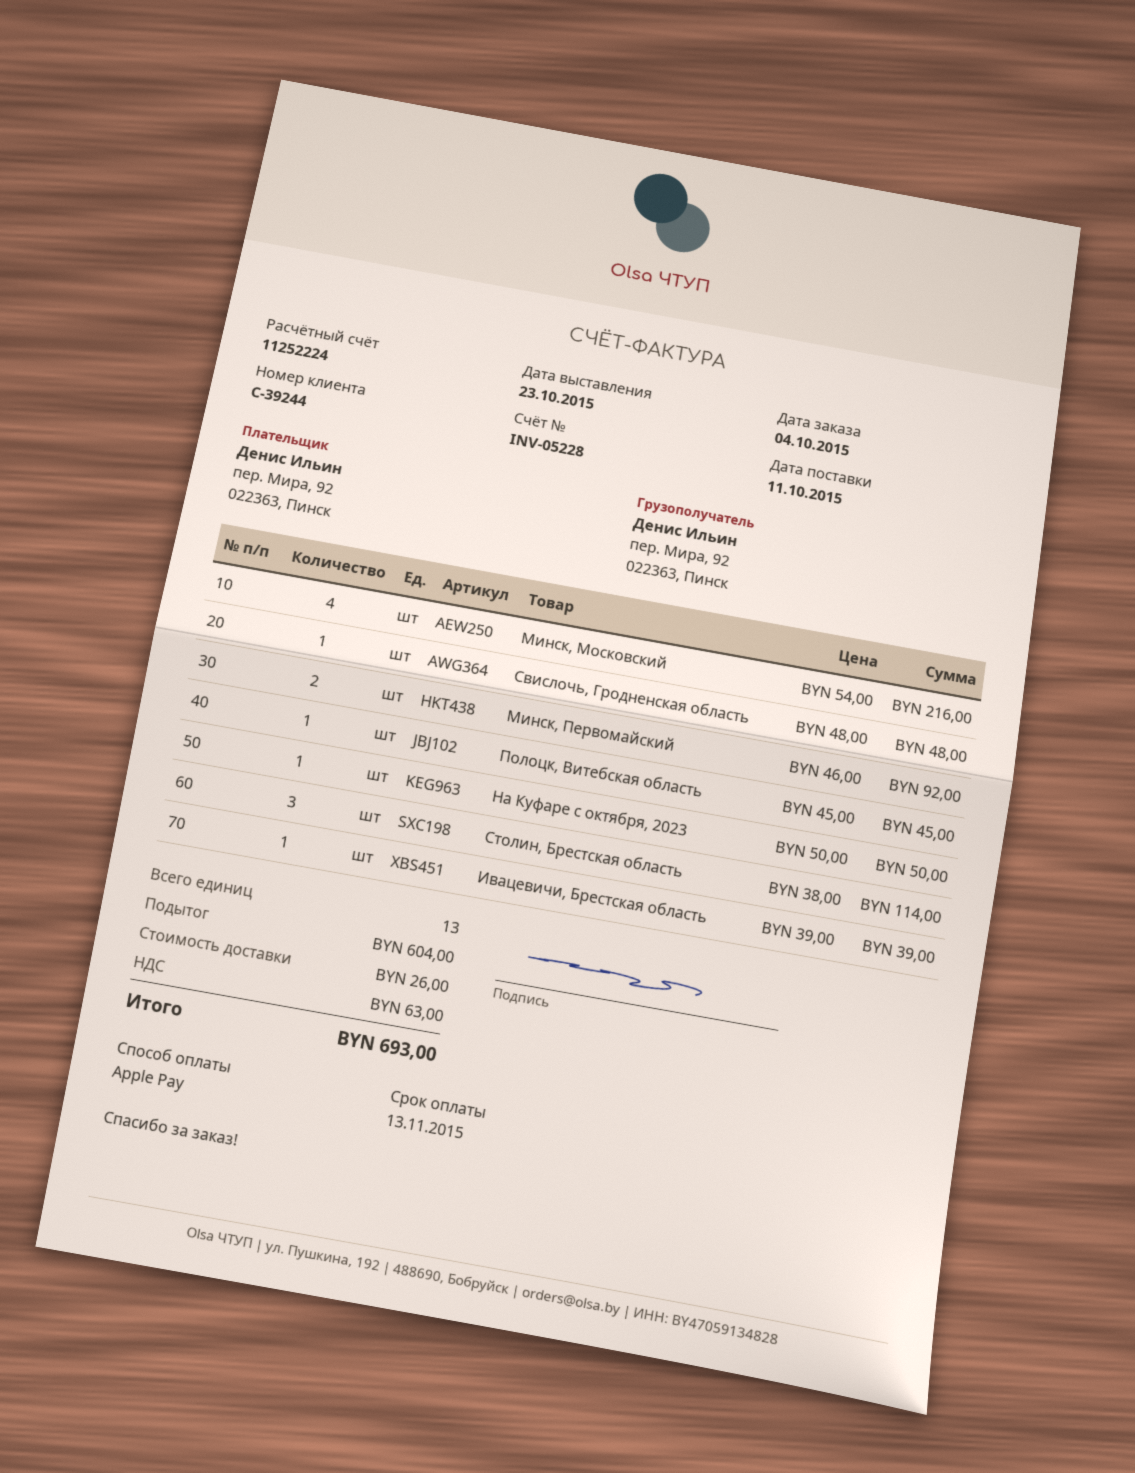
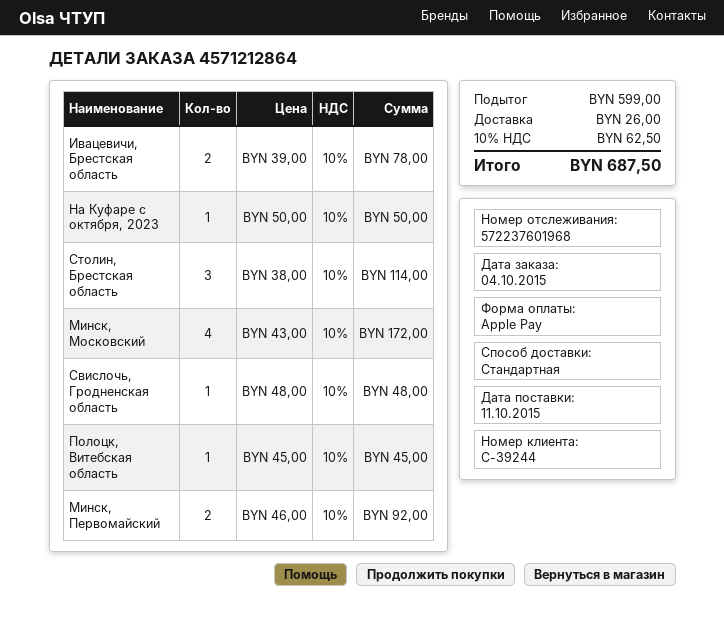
Минск, Московский: 4 x 54.00 = 216.00 -> 4 x 43.00 = 172.00
Ивацевичи, Брестская область: 1 x 39.00 = 39.00 -> 2 x 39.00 = 78.00
subtotal: 604.00 -> 599.00
tax: 63.00 -> 62.50
total: 693.00 -> 687.50

